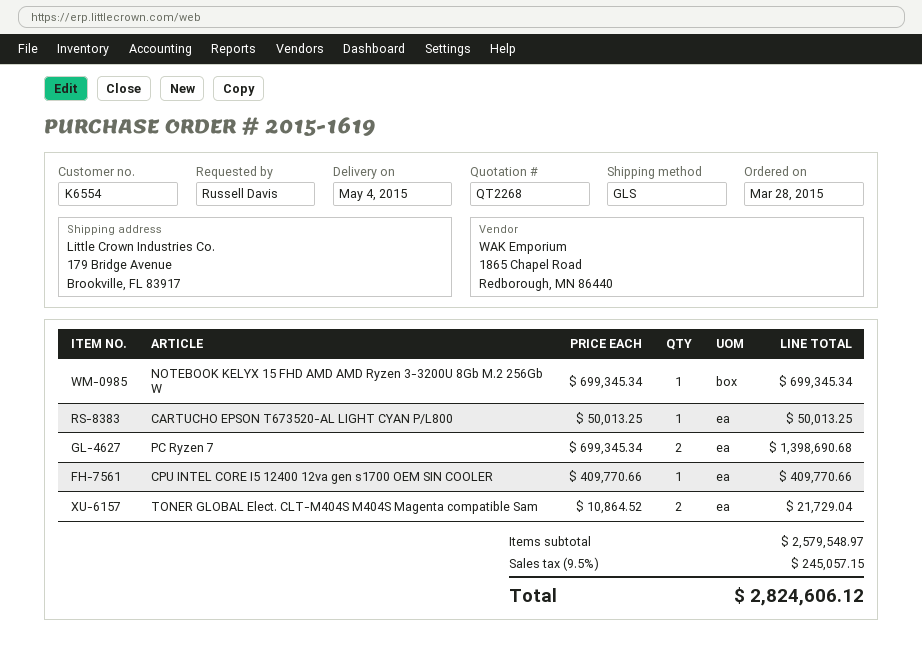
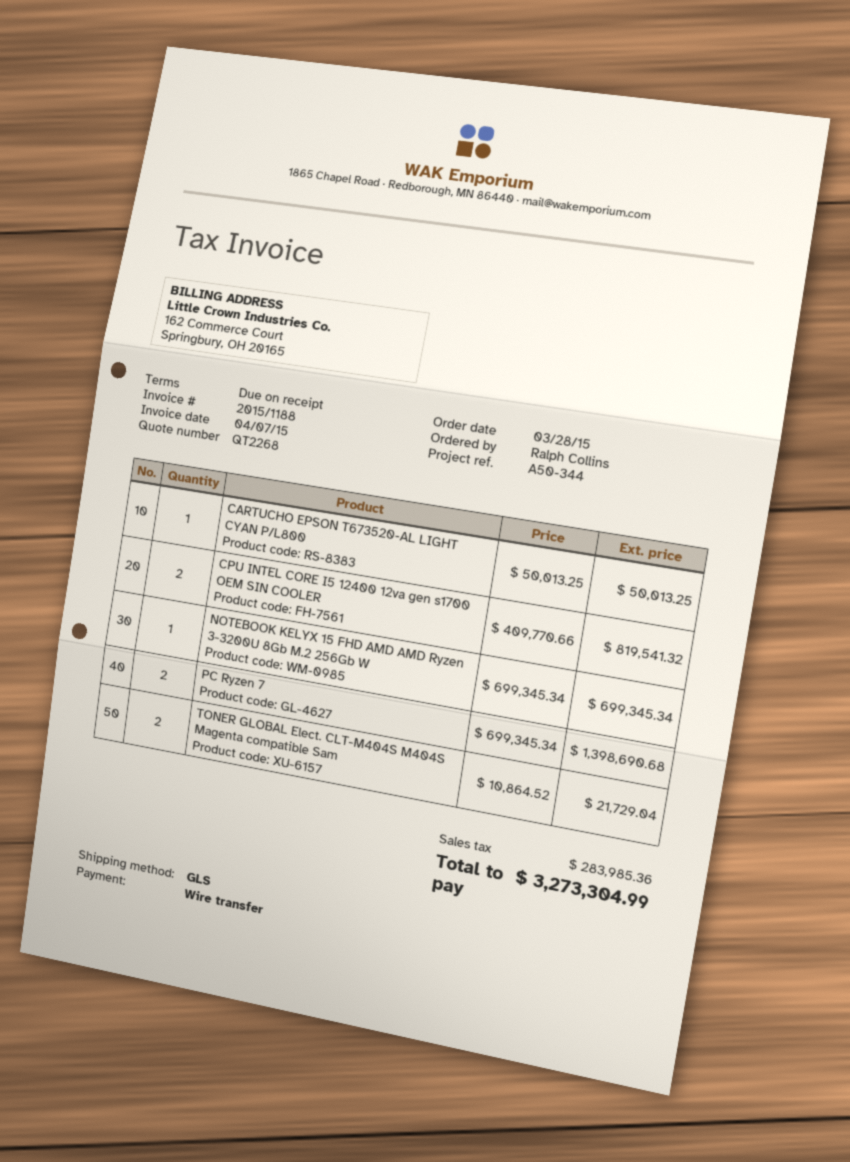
ordered by: Russell Davis -> Ralph Collins
CPU INTEL CORE I5 12400 12va gen s1700 OEM SIN COOLER: 1 x 409770.66 = 409770.66 -> 2 x 409770.66 = 819541.32
tax: 245057.15 -> 283985.36
total: 2824606.12 -> 3273304.99

